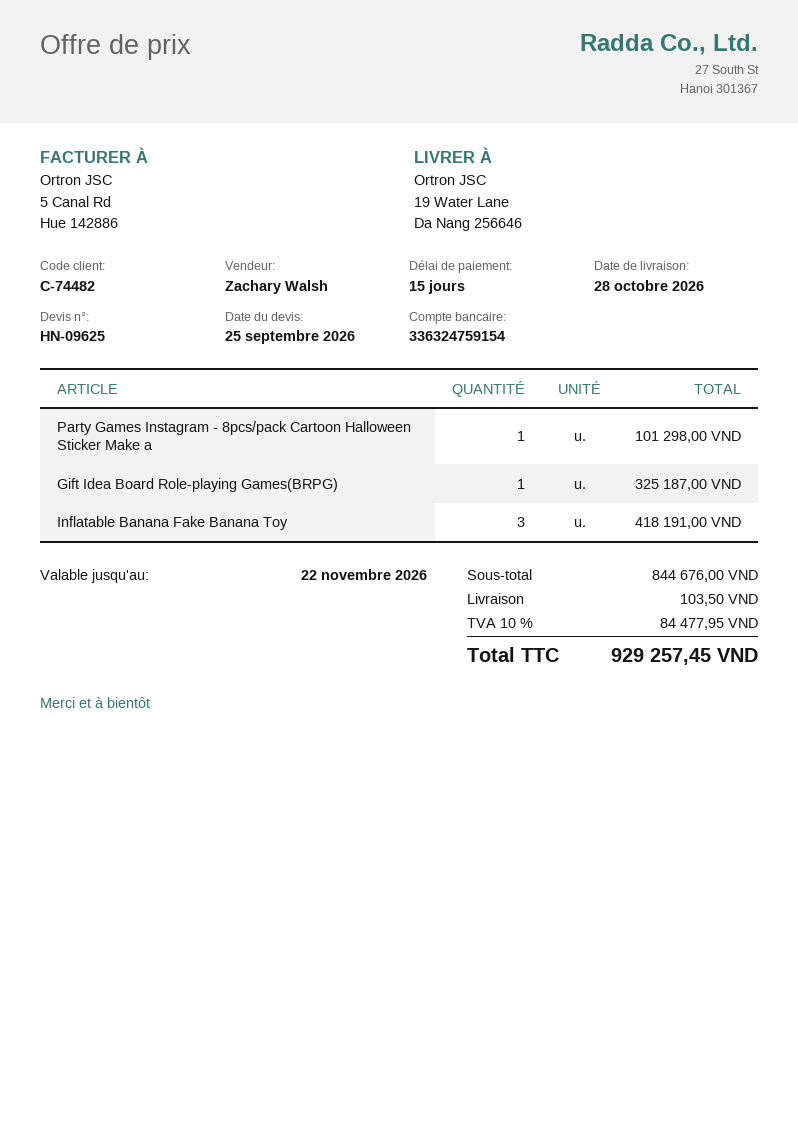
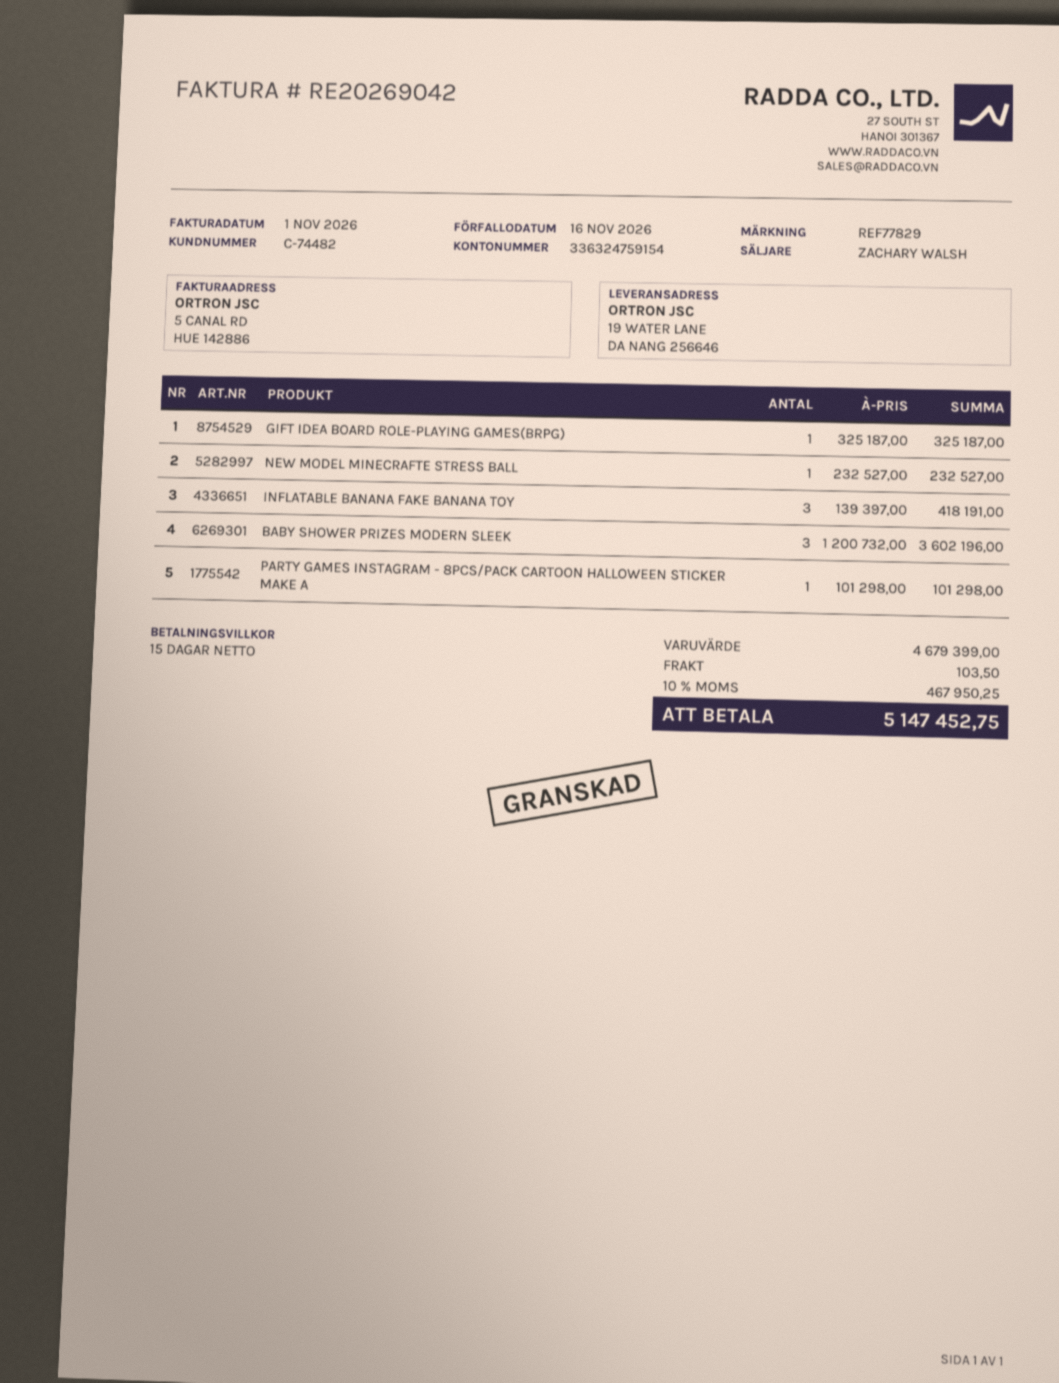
NEW MODEL MINECRAFTE STRESS BALL: none -> 1 for 232527.00
BABY SHOWER PRIZES MODERN SLEEK: none -> 3 for 3602196.00
subtotal: 844676.00 -> 4679399.00
tax: 10% = 84477.95 -> 10% = 467950.25
total: 929257.45 -> 5147452.75

